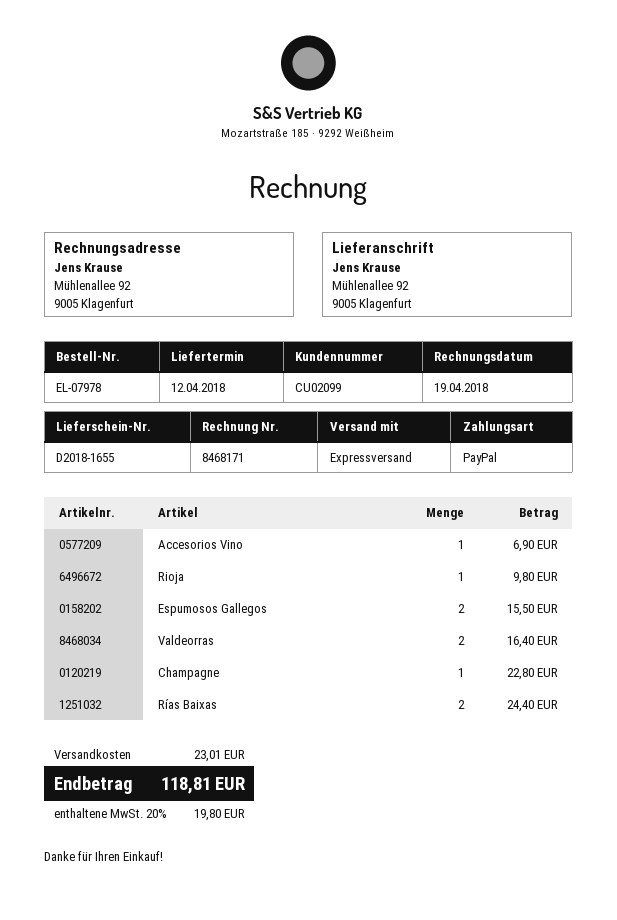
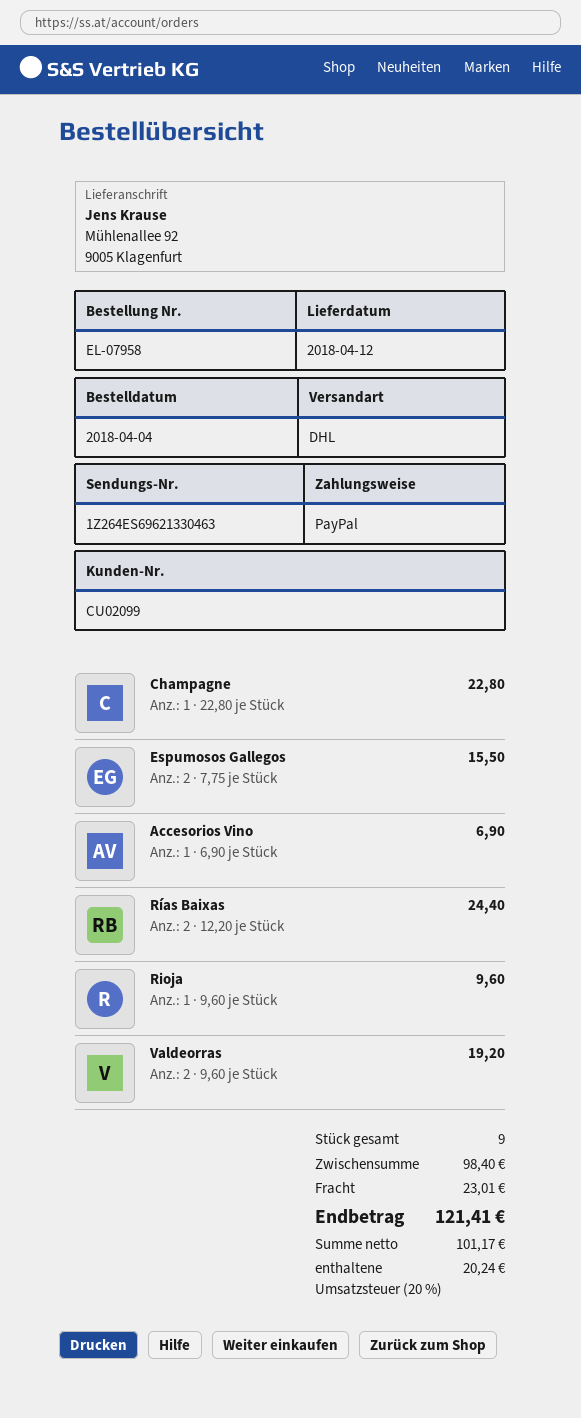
order number: EL-07978 -> EL-07958
shipping method: express -> DHL
Rioja: 1 for 9.80 -> 1 for 9.60
Valdeorras: 2 for 16.40 -> 2 for 19.20
tax: 20% = 19.80 -> 20% = 20.24
total: 118.81 -> 121.41

